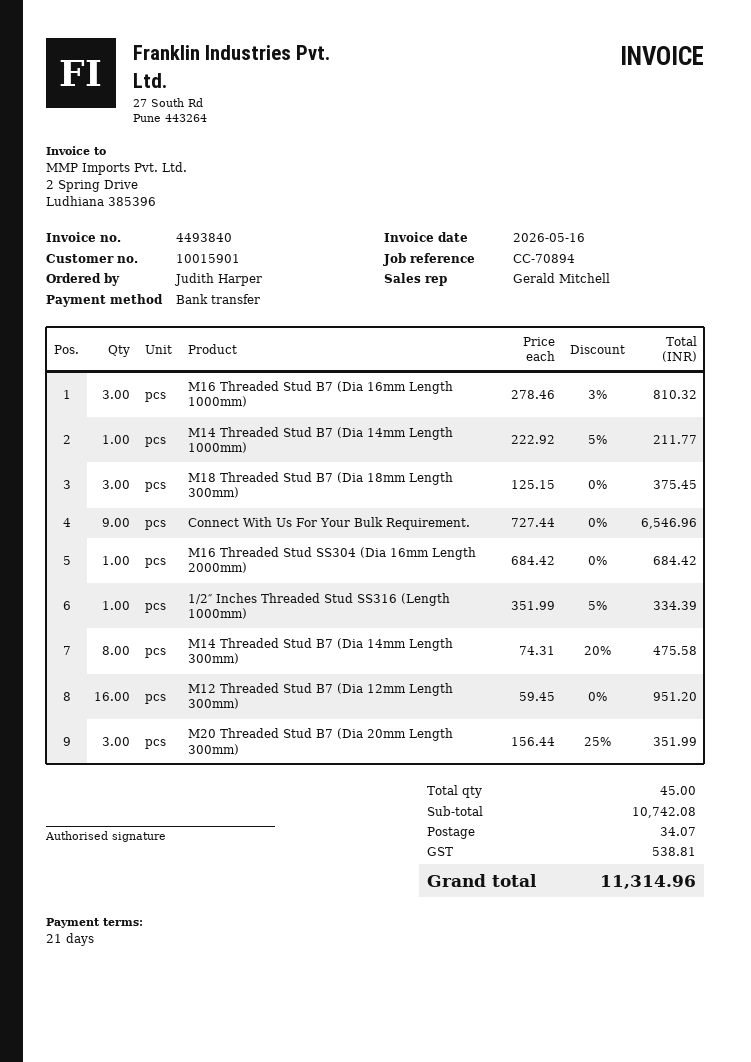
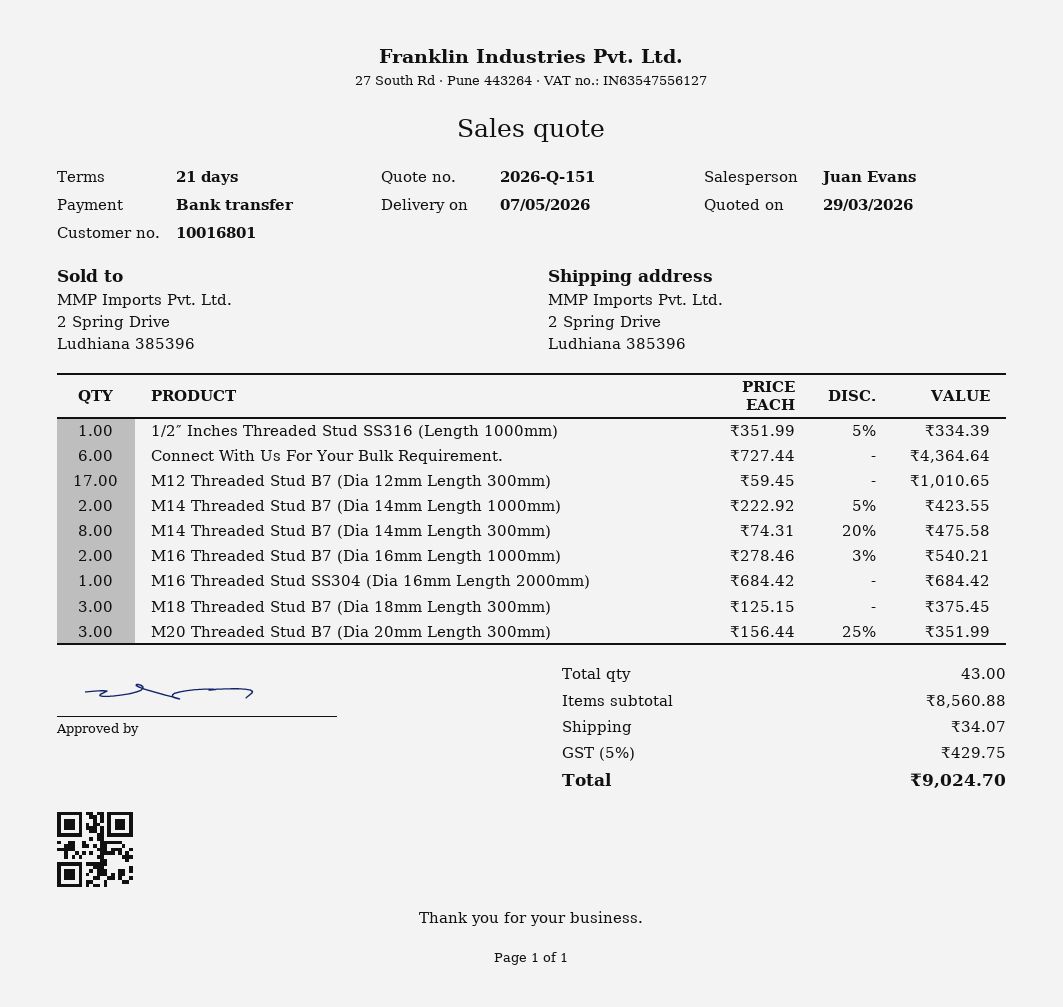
customer number: 10015901 -> 10016801
sales rep: Gerald Mitchell -> Juan Evans
M16 Threaded Stud B7 (Dia 16mm Length 1000mm): 3 x 278.46 - 3% = 810.32 -> 2 x 278.46 - 3% = 540.21
M14 Threaded Stud B7 (Dia 14mm Length 1000mm): 1 x 222.92 - 5% = 211.77 -> 2 x 222.92 - 5% = 423.55
Connect With Us For Your Bulk Requirement.: 9 x 727.44 = 6546.96 -> 6 x 727.44 = 4364.64
M12 Threaded Stud B7 (Dia 12mm Length 300mm): 16 x 59.45 = 951.20 -> 17 x 59.45 = 1010.65
total quantity: 45 -> 43
subtotal: 10742.08 -> 8560.88
tax: 538.81 -> 429.75
total: 11314.96 -> 9024.70

